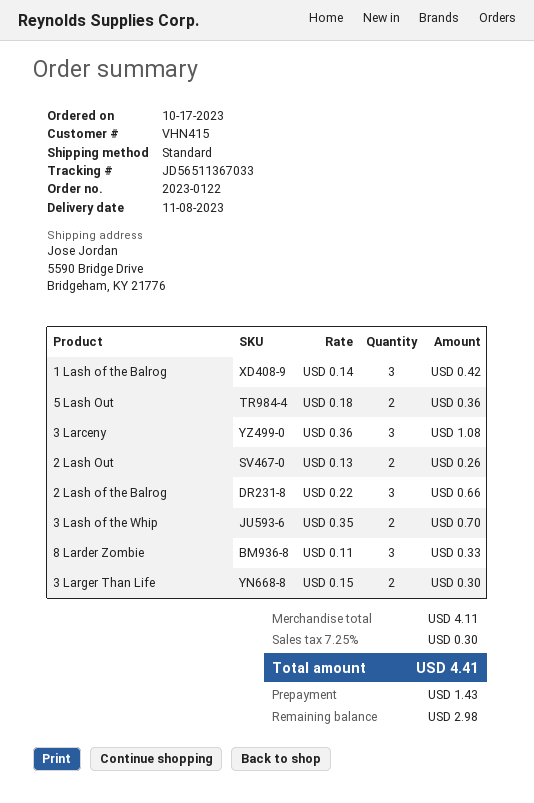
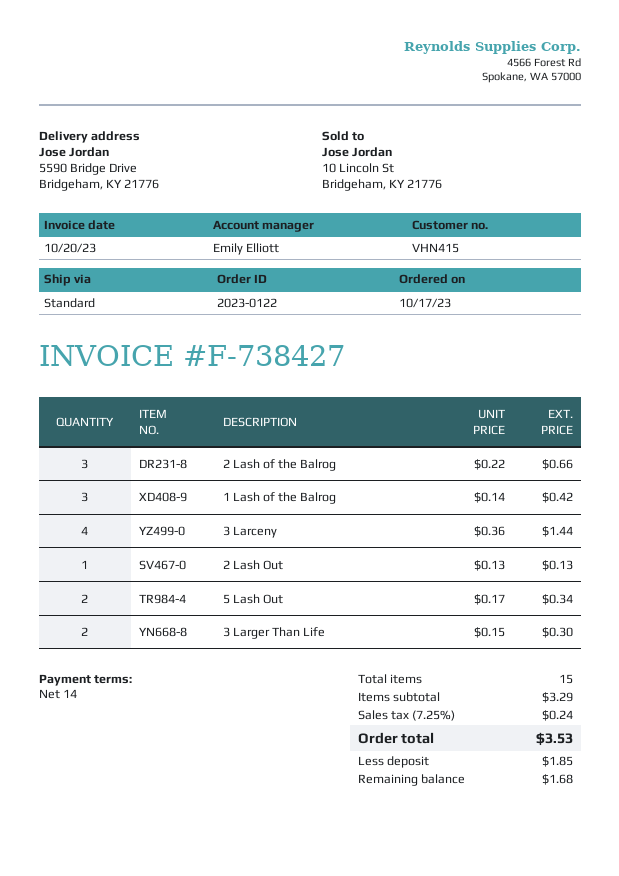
5 Lash Out: 2 x 0.18 = 0.36 -> 2 x 0.17 = 0.34
3 Larceny: 3 x 0.36 = 1.08 -> 4 x 0.36 = 1.44
2 Lash Out: 2 x 0.13 = 0.26 -> 1 x 0.13 = 0.13
3 Lash of the Whip: 2 x 0.35 = 0.70 -> none
8 Larder Zombie: 3 x 0.11 = 0.33 -> none
subtotal: 4.11 -> 3.29
tax: 7.25% = 0.30 -> 7.25% = 0.24
total: 4.41 -> 3.53
deposit: 1.43 -> 1.85
balance: 2.98 -> 1.68

